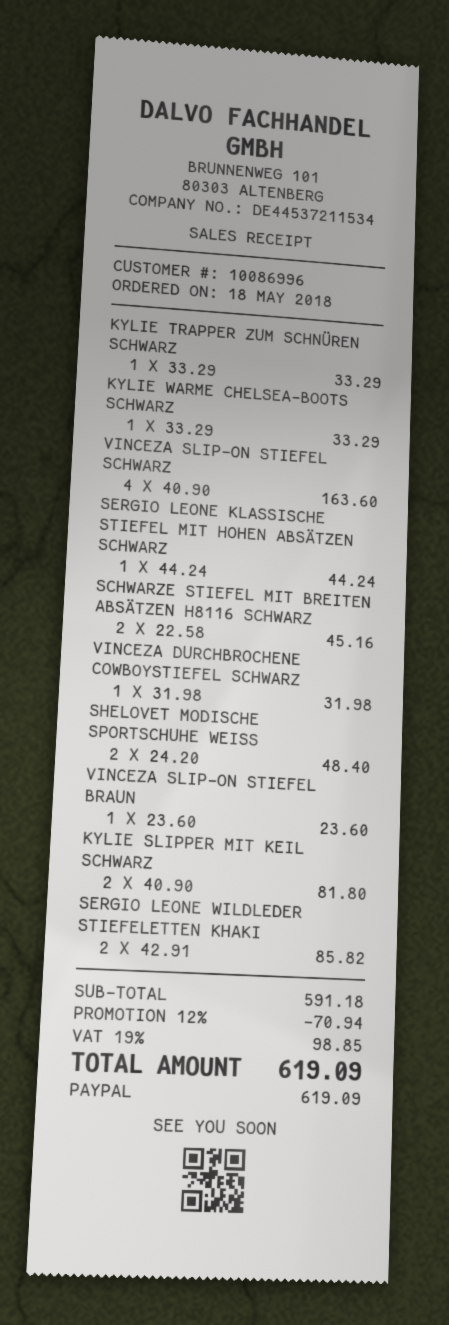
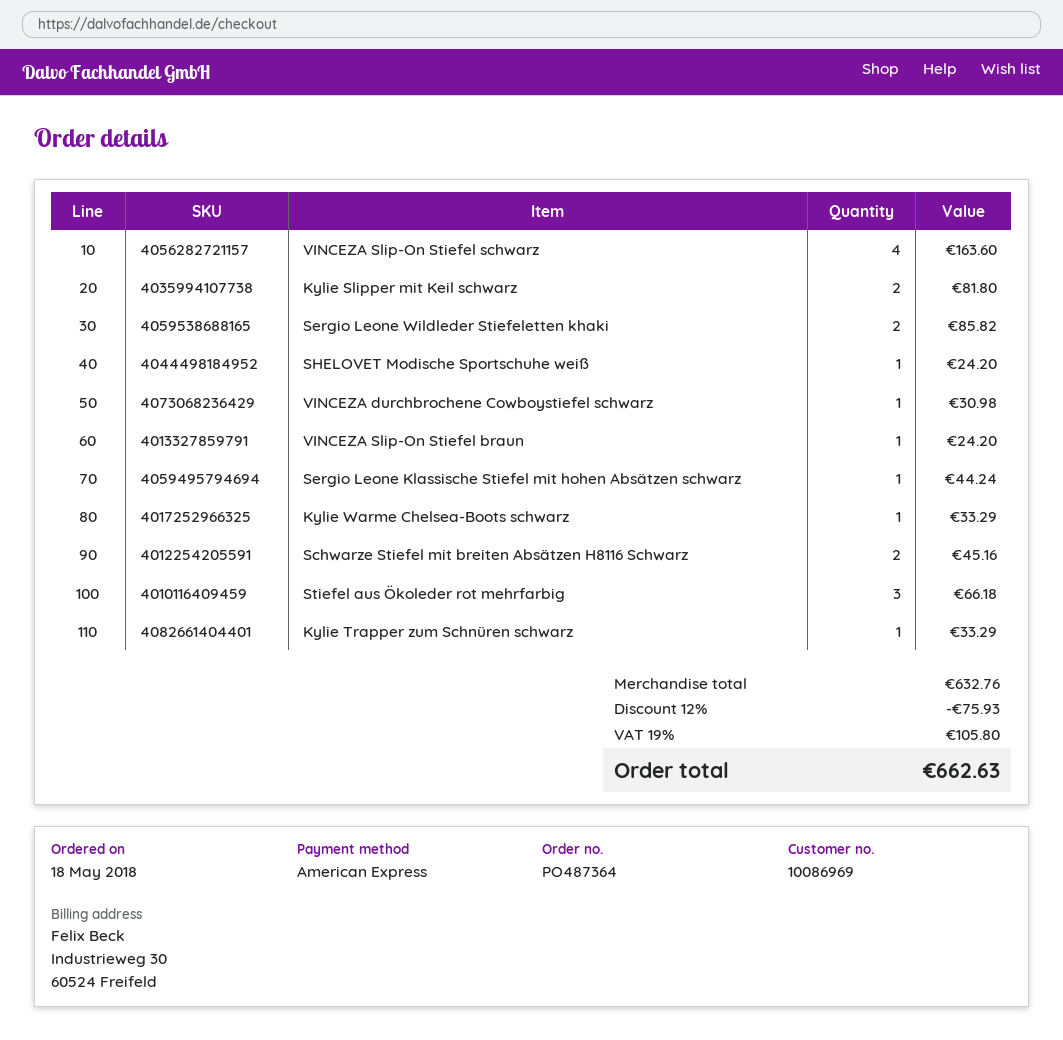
customer number: 10086996 -> 10086969
payment method: PayPal -> American Express
VINCEZA DURCHBROCHENE COWBOYSTIEFEL SCHWARZ: 1 for 31.98 -> 1 for 30.98
SHELOVET MODISCHE SPORTSCHUHE WEISS: 2 for 48.40 -> 1 for 24.20
VINCEZA SLIP-ON STIEFEL BRAUN: 1 for 23.60 -> 1 for 24.20
Stiefel aus Ökoleder rot mehrfarbig: none -> 3 for 66.18
subtotal: 591.18 -> 632.76
discount: 12% = 70.94 -> 12% = 75.93
tax: 19% = 98.85 -> 19% = 105.80
total: 619.09 -> 662.63

